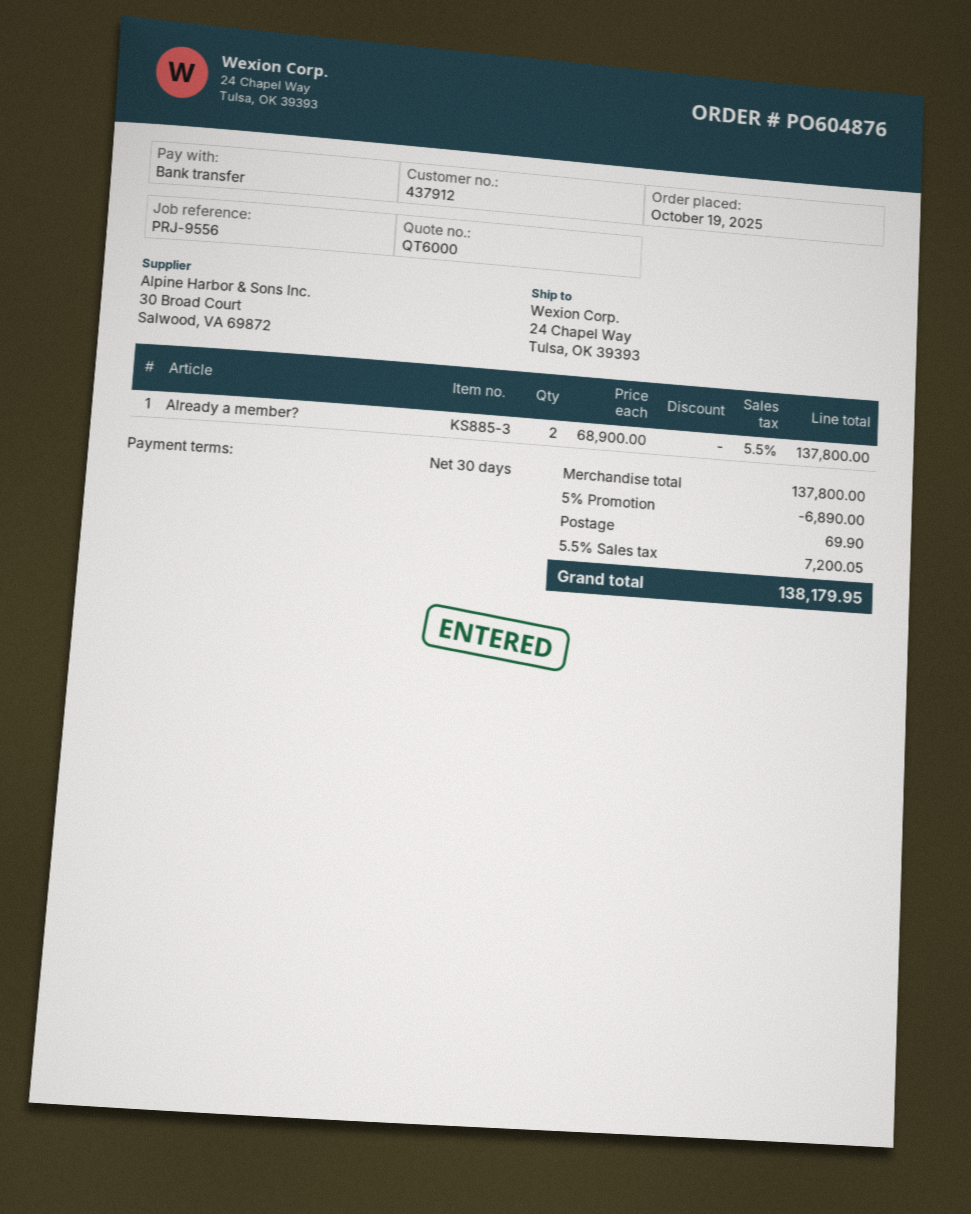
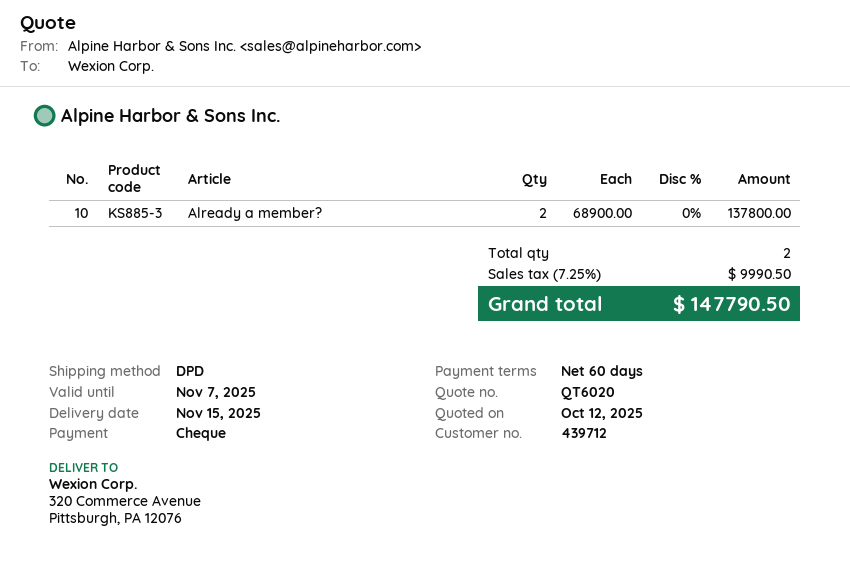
quote number: QT6000 -> QT6020
payment terms: 30 days -> 60 days
customer number: 437912 -> 439712
payment method: bank transfer -> cheque
ship to: 24 Chapel Way, Tulsa, OK 39393 -> 320 Commerce Avenue, Pittsburgh, PA 12076
discount: 5% = 6890.00 -> none
shipping: 69.90 -> none
tax: 5.5% = 7200.05 -> 7.25% = 9990.50
total: 138179.95 -> 147790.50

